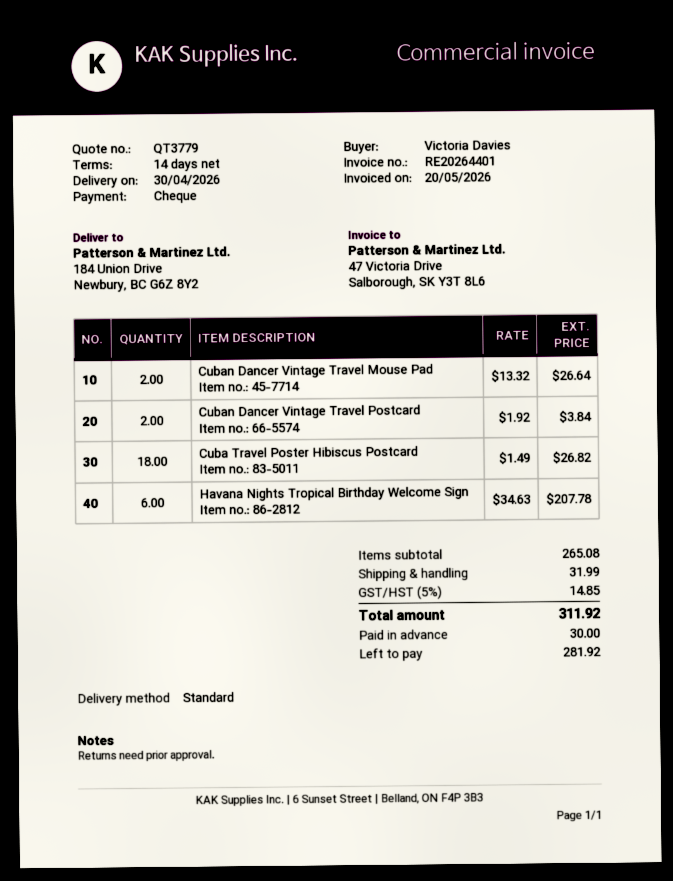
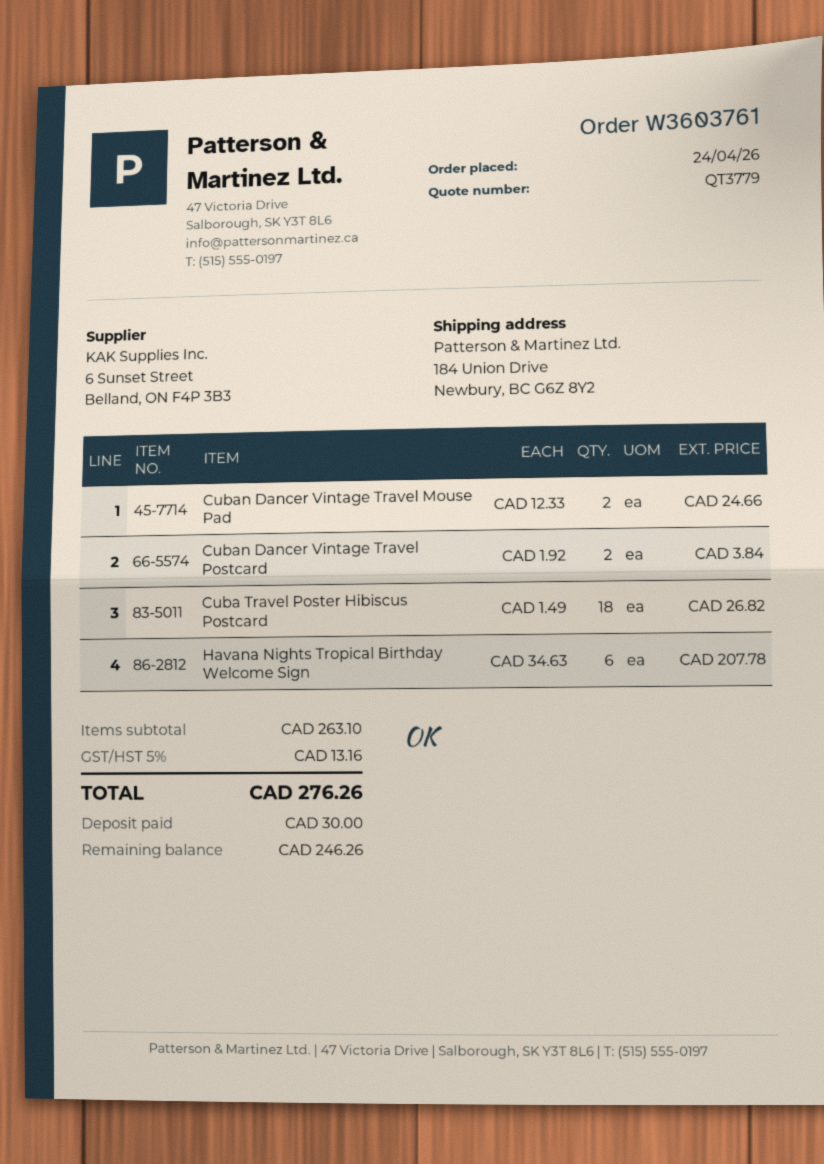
Cuban Dancer Vintage Travel Mouse Pad: 2 x 13.32 = 26.64 -> 2 x 12.33 = 24.66
subtotal: 265.08 -> 263.10
shipping: 31.99 -> none
tax: 5% = 14.85 -> 5% = 13.16
total: 311.92 -> 276.26
balance: 281.92 -> 246.26

